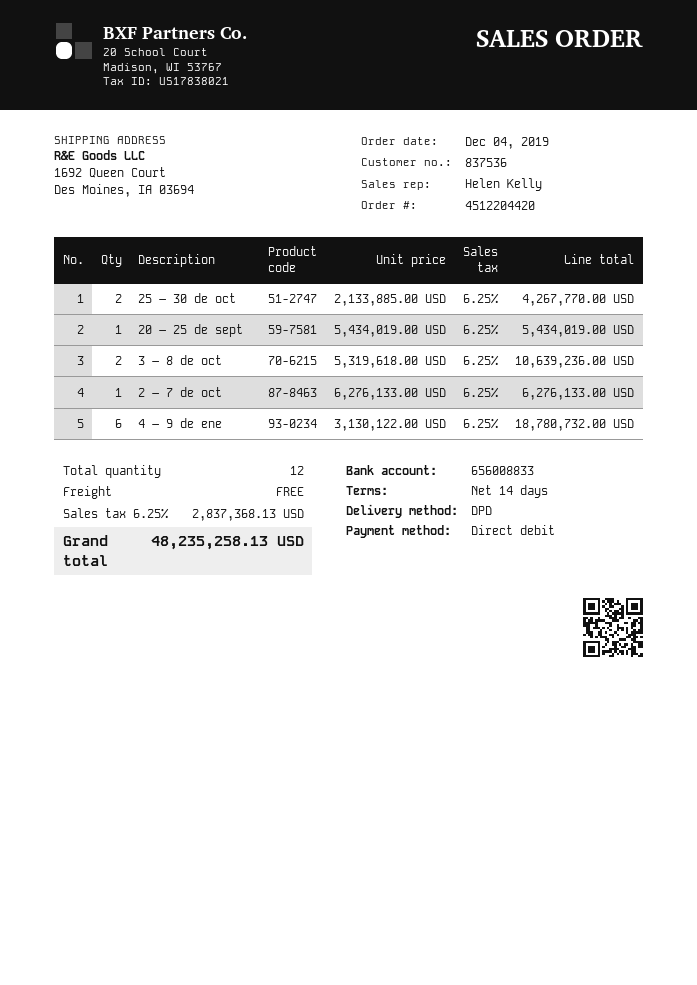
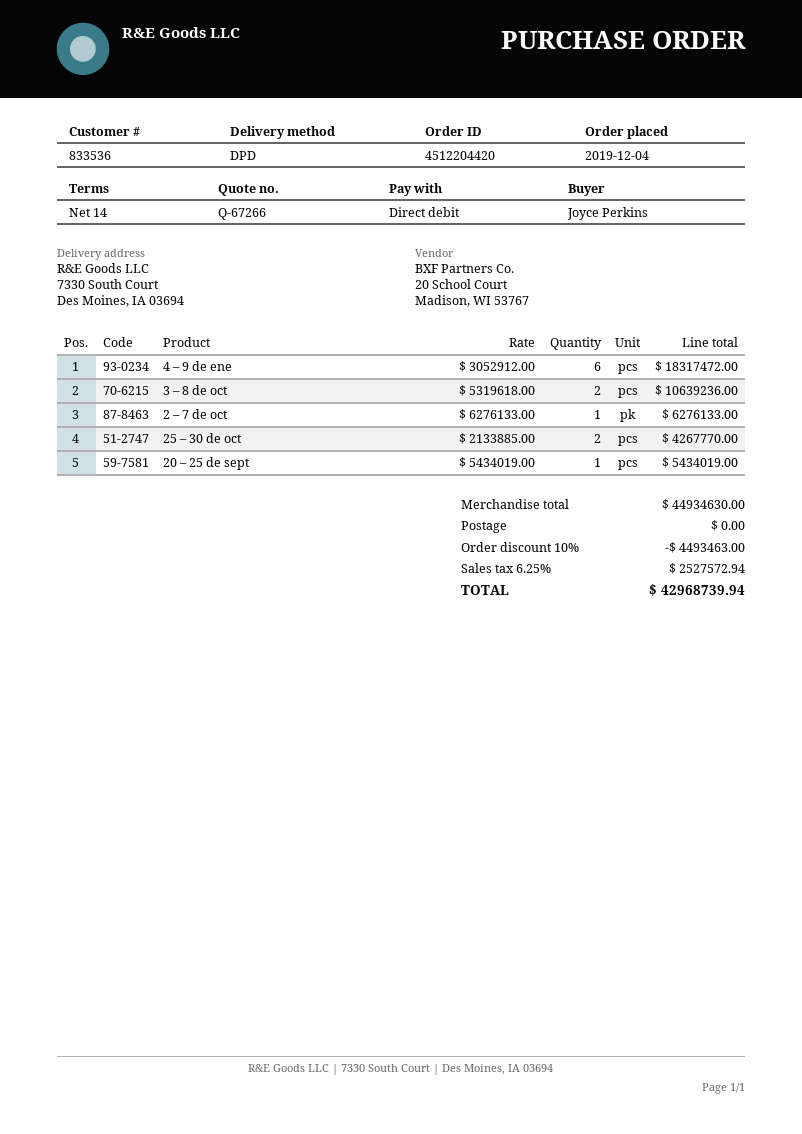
customer number: 837536 -> 833536
ship to: 1692 Queen Court, Des Moines, IA 03694 -> 7330 South Court, Des Moines, IA 03694
4 – 9 de ene: 6 x 3130122.00 = 18780732.00 -> 6 x 3052912.00 = 18317472.00
discount: none -> 10% = 4493463.00
tax: 6.25% = 2837368.13 -> 6.25% = 2527572.94
total: 48235258.13 -> 42968739.94

